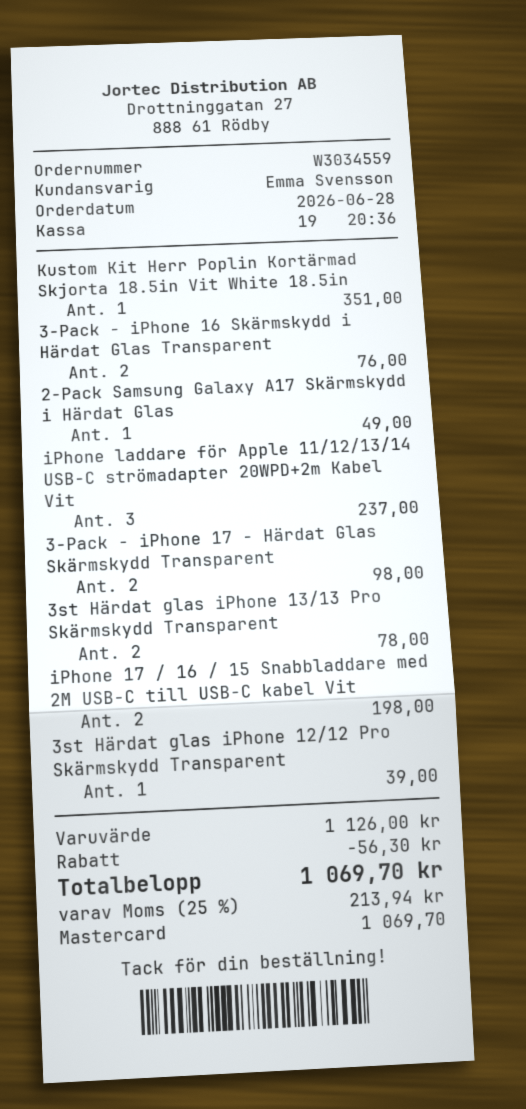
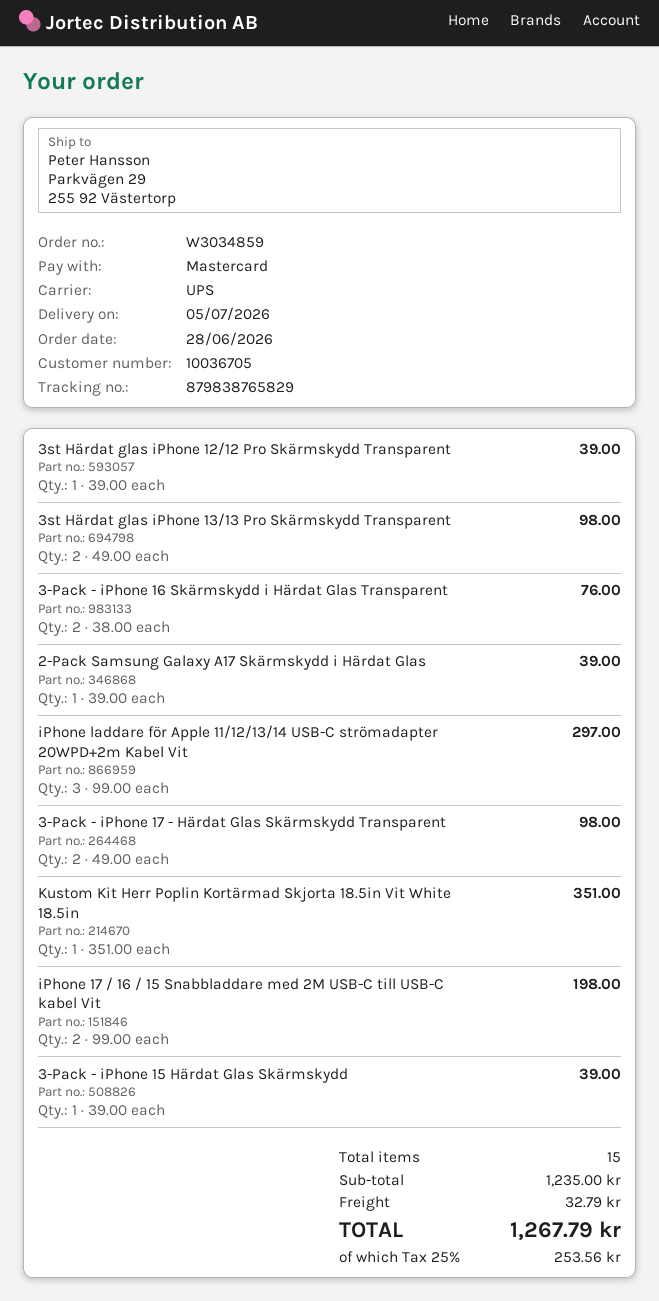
order number: W3034559 -> W3034859
2-Pack Samsung Galaxy A17 Skärmskydd i Härdat Glas: 1 for 49.00 -> 1 for 39.00
iPhone laddare för Apple 11/12/13/14 USB-C strömadapter 20WPD+2m Kabel Vit: 3 for 237.00 -> 3 for 297.00
3st Härdat glas iPhone 13/13 Pro Skärmskydd Transparent: 2 for 78.00 -> 2 for 98.00
3-Pack - iPhone 15 Härdat Glas Skärmskydd: none -> 1 for 39.00
subtotal: 1126.00 -> 1235.00
discount: 56.30 -> none
shipping: none -> 32.79
tax: 25% = 213.94 -> 25% = 253.56
total: 1069.70 -> 1267.79

